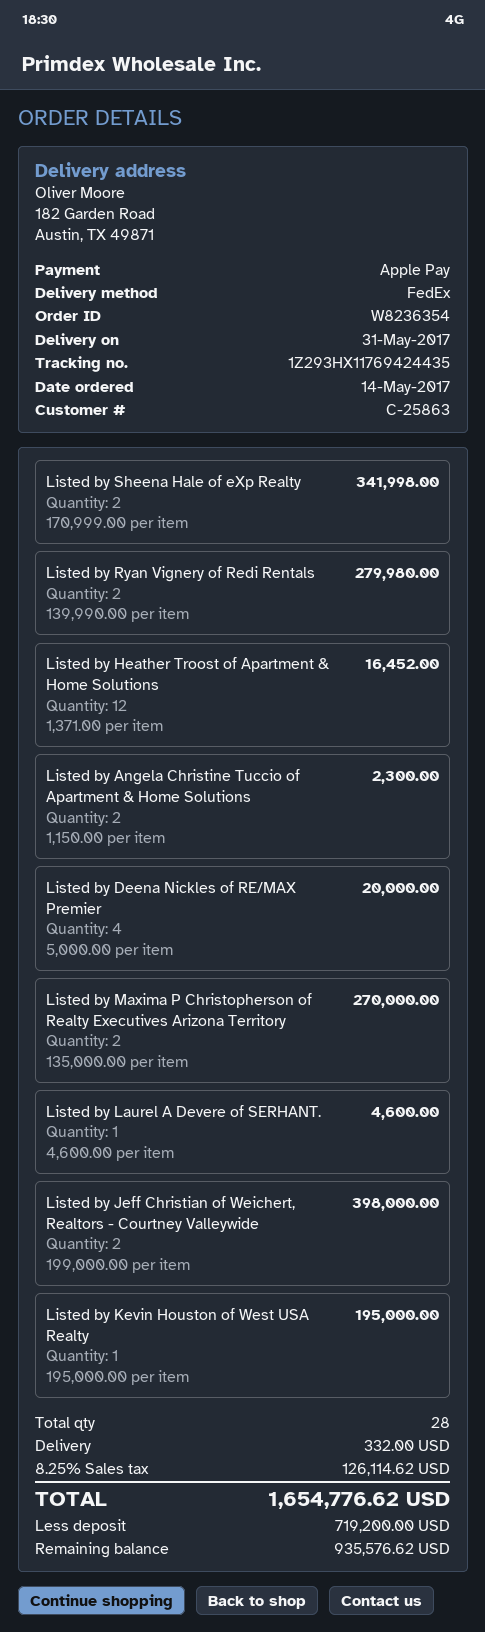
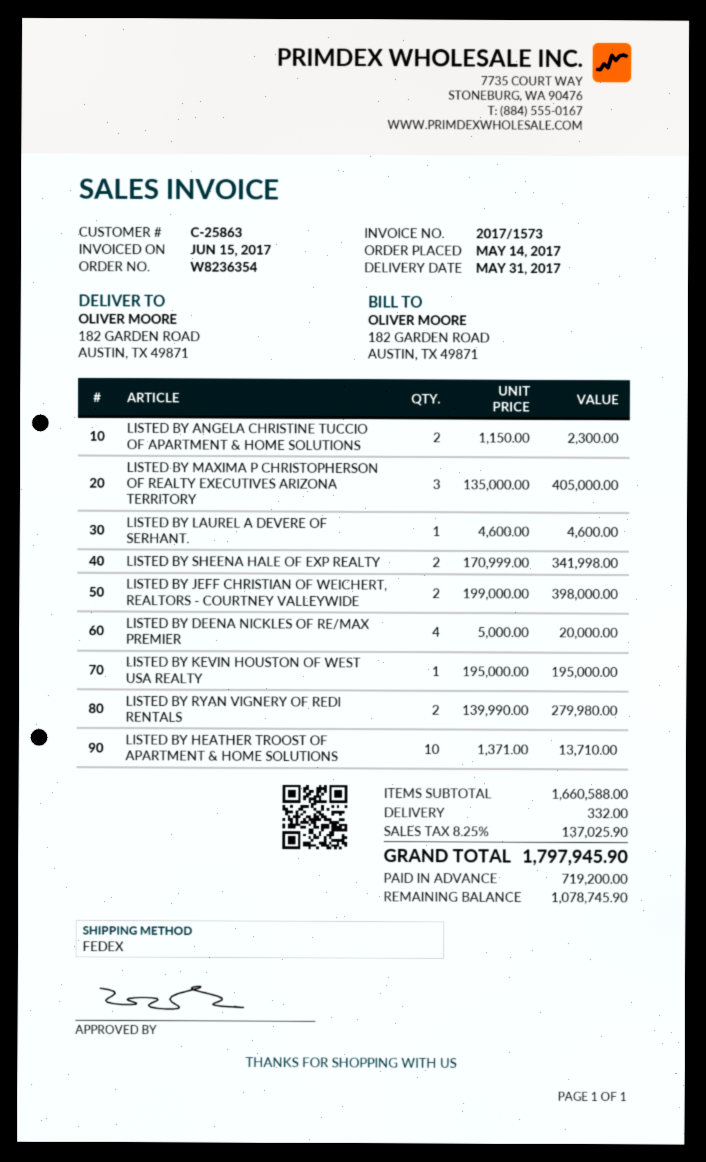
Listed by Heather Troost of Apartment & Home Solutions: 12 x 1371.00 = 16452.00 -> 10 x 1371.00 = 13710.00
Listed by Maxima P Christopherson of Realty Executives Arizona Territory: 2 x 135000.00 = 270000.00 -> 3 x 135000.00 = 405000.00
tax: 8.25% = 126114.62 -> 8.25% = 137025.90
total: 1654776.62 -> 1797945.90
balance: 935576.62 -> 1078745.90

